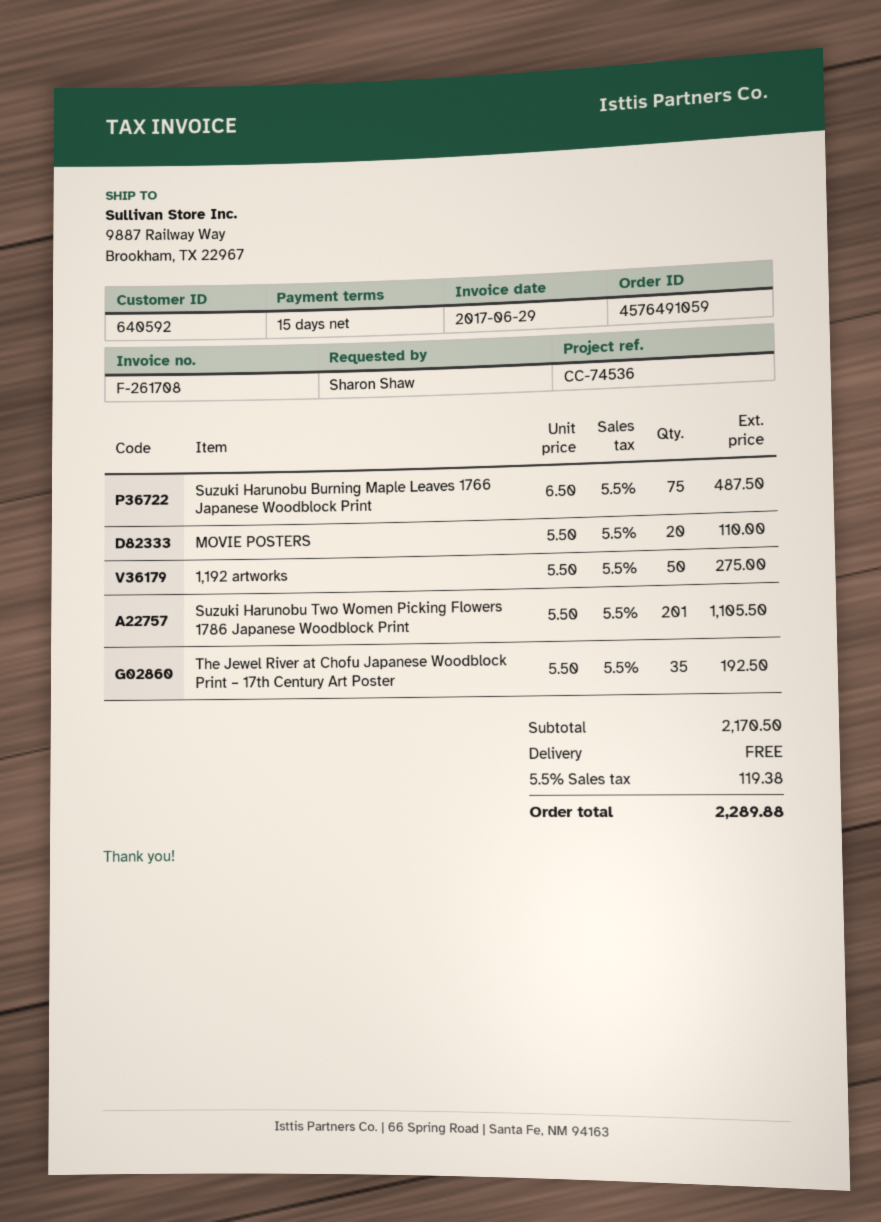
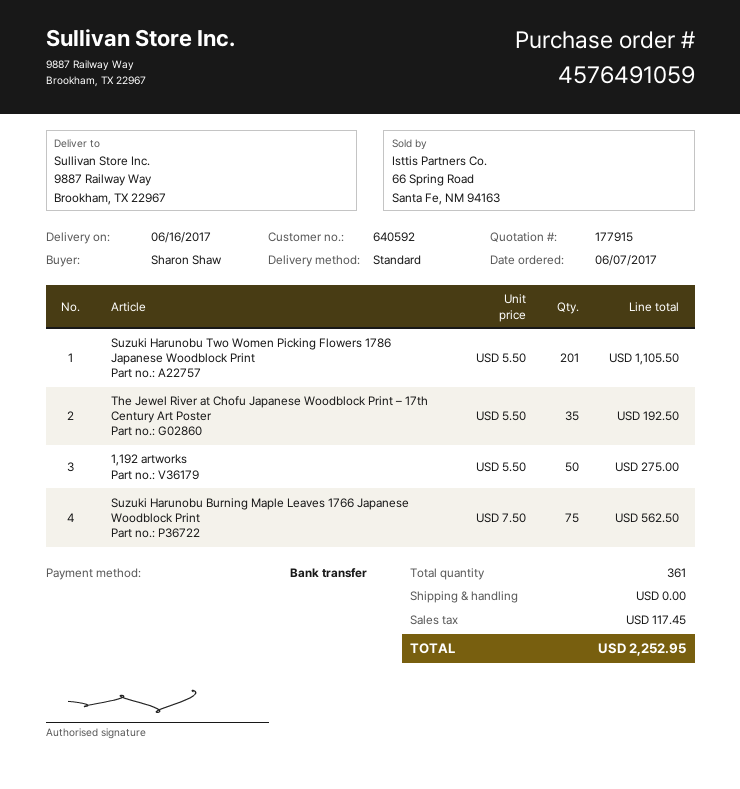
Suzuki Harunobu Burning Maple Leaves 1766 Japanese Woodblock Print: 75 x 6.50 = 487.50 -> 75 x 7.50 = 562.50
MOVIE POSTERS: 20 x 5.50 = 110.00 -> none
tax: 119.38 -> 117.45
total: 2289.88 -> 2252.95

